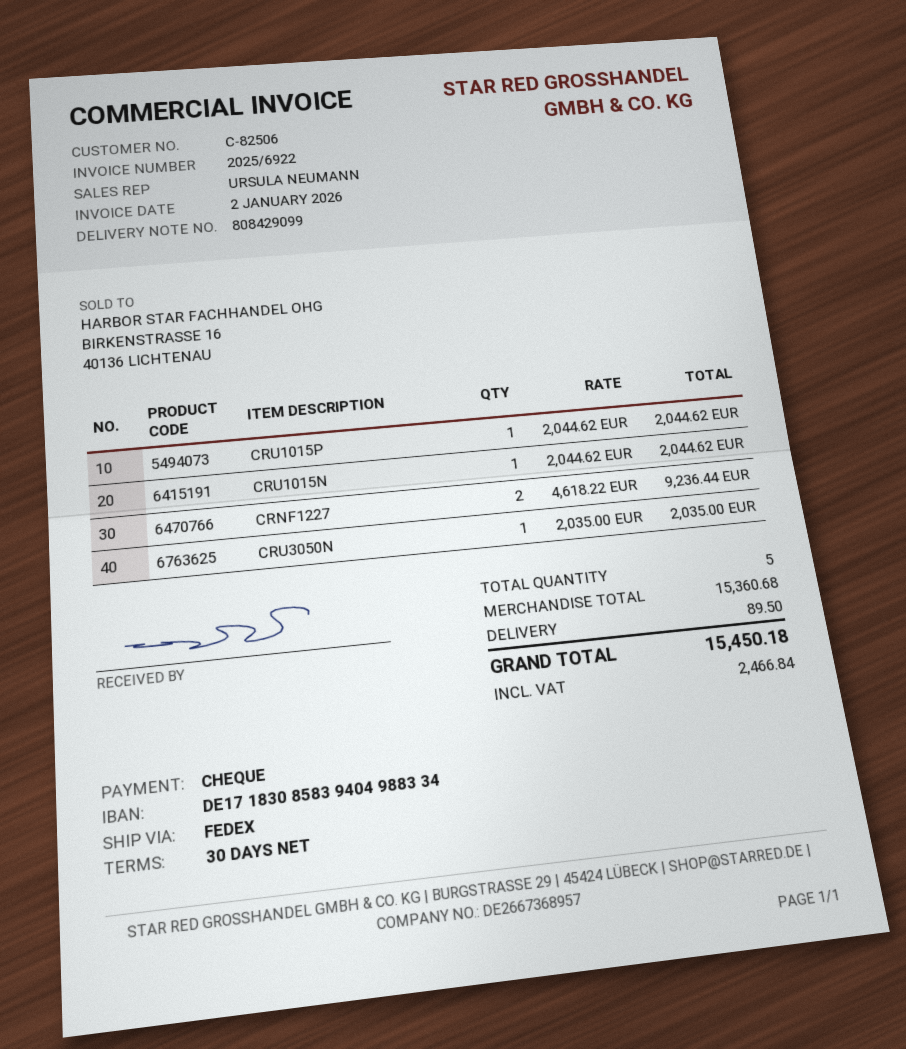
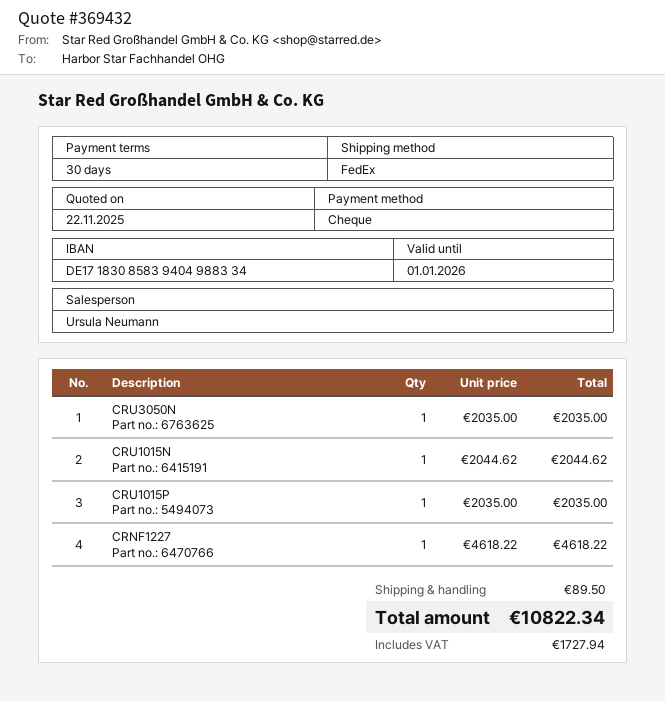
CRU1015P: 1 x 2044.62 = 2044.62 -> 1 x 2035.00 = 2035.00
CRNF1227: 2 x 4618.22 = 9236.44 -> 1 x 4618.22 = 4618.22
tax: 2466.84 -> 1727.94
total: 15450.18 -> 10822.34

